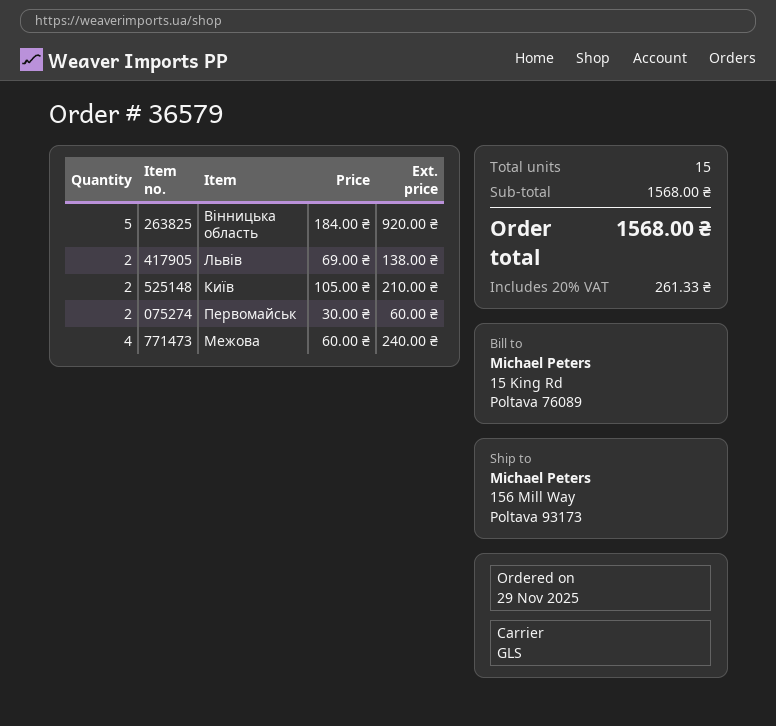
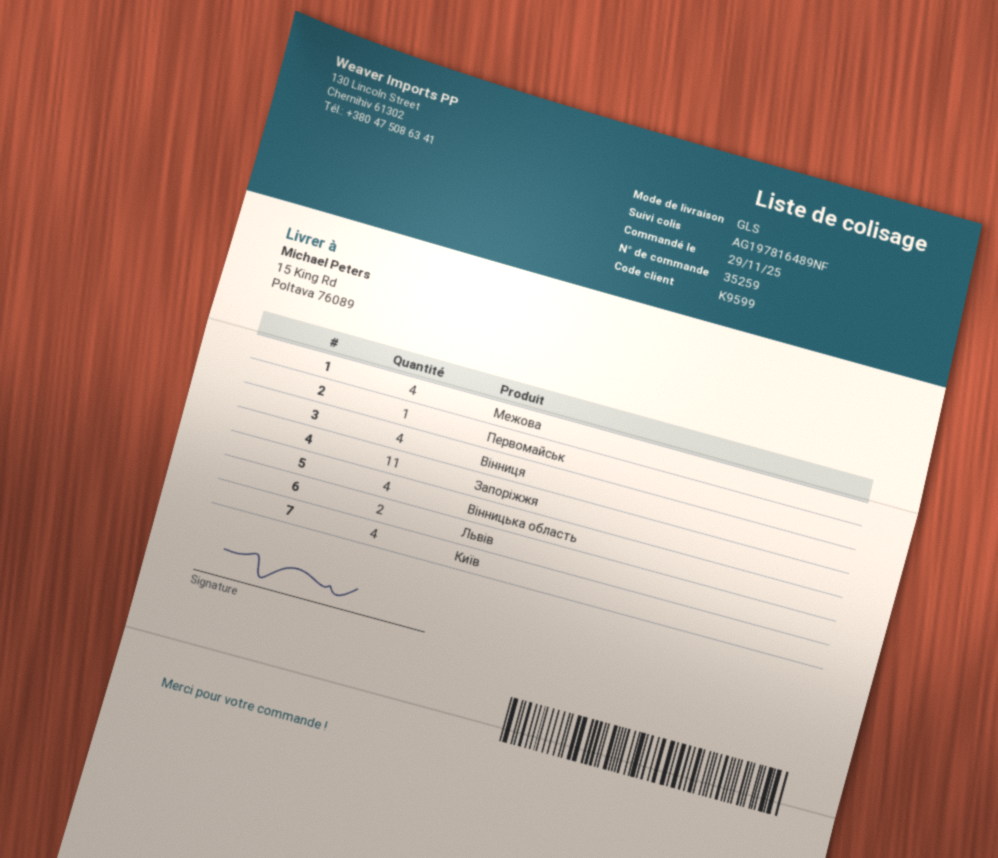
order number: 36579 -> 35259
ship to: 156 Mill Way, Poltava 93173 -> 15 King Rd, Poltava 76089
Вінницька область: 5 -> 4
Київ: 2 -> 4
Первомайськ: 2 -> 1
Вінниця: none -> 4
Запоріжжя: none -> 11

